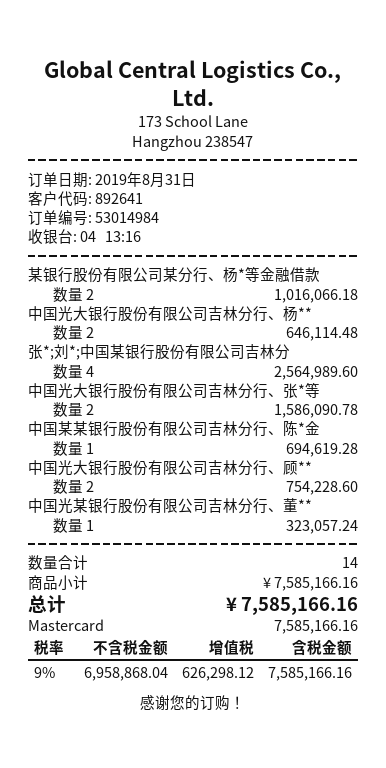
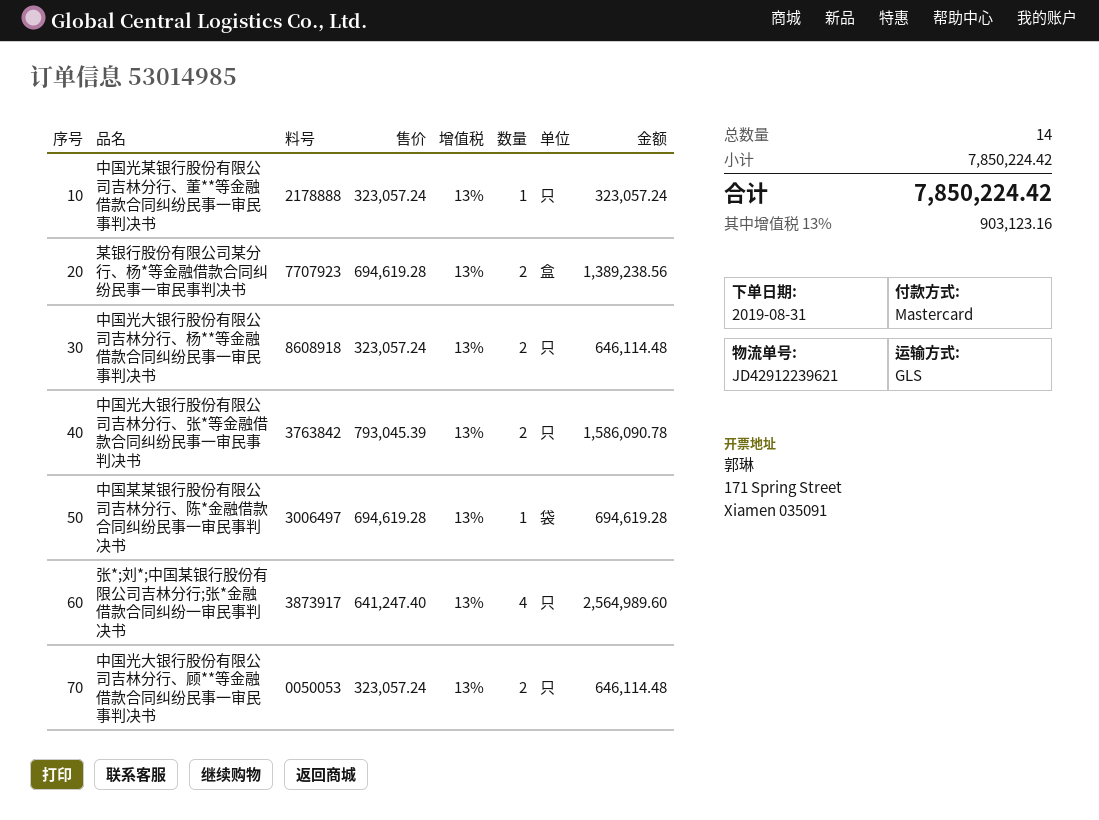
order number: 53014984 -> 53014985
某银行股份有限公司某分行、杨*等金融借款: 2 for 1016066.18 -> 2 for 1389238.56
中国光大银行股份有限公司吉林分行、顾**: 2 for 754228.60 -> 2 for 646114.48
subtotal: 7585166.16 -> 7850224.42
tax: 9% = 626298.12 -> 13% = 903123.16
total: 7585166.16 -> 7850224.42

